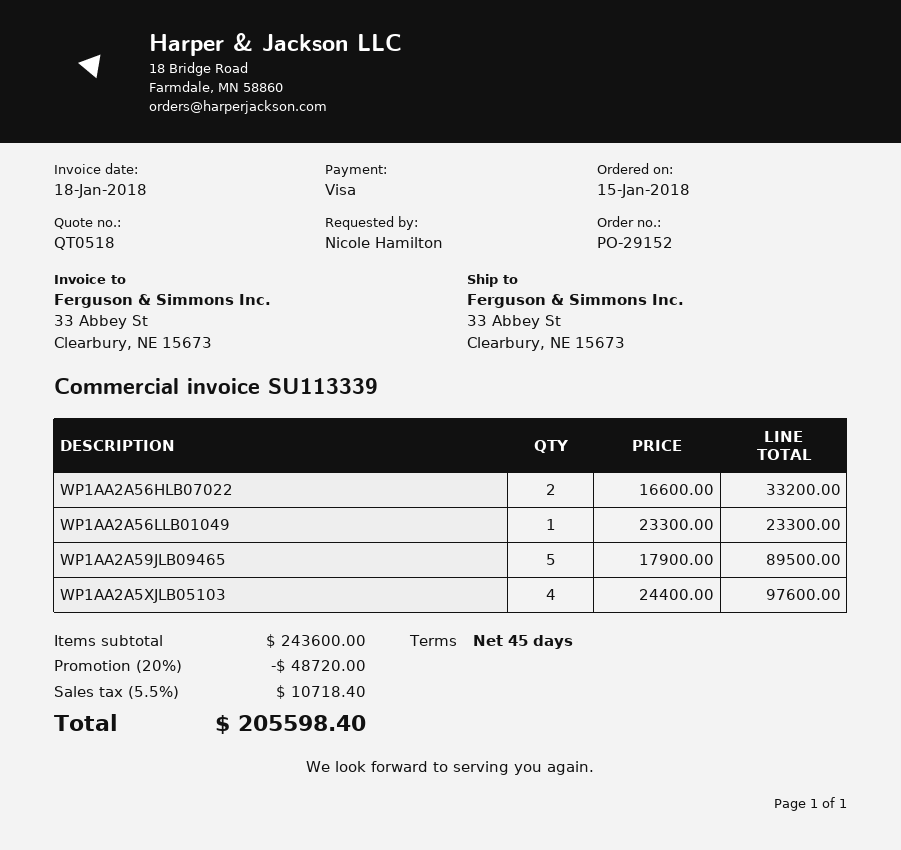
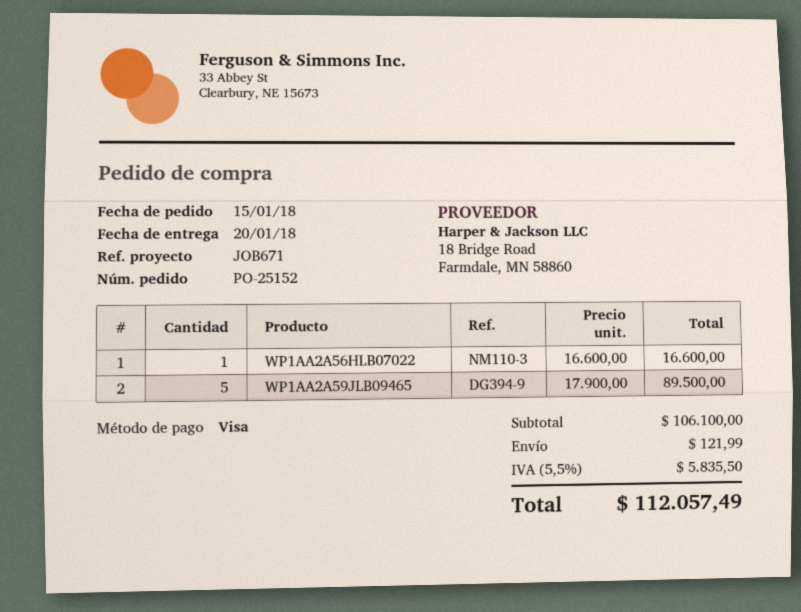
order number: PO-29152 -> PO-25152
WP1AA2A56HLB07022: 2 x 16600.00 = 33200.00 -> 1 x 16600.00 = 16600.00
WP1AA2A56LLB01049: 1 x 23300.00 = 23300.00 -> none
WP1AA2A5XJLB05103: 4 x 24400.00 = 97600.00 -> none
subtotal: 243600.00 -> 106100.00
discount: 20% = 48720.00 -> none
shipping: none -> 121.99
tax: 5.5% = 10718.40 -> 5.5% = 5835.50
total: 205598.40 -> 112057.49

